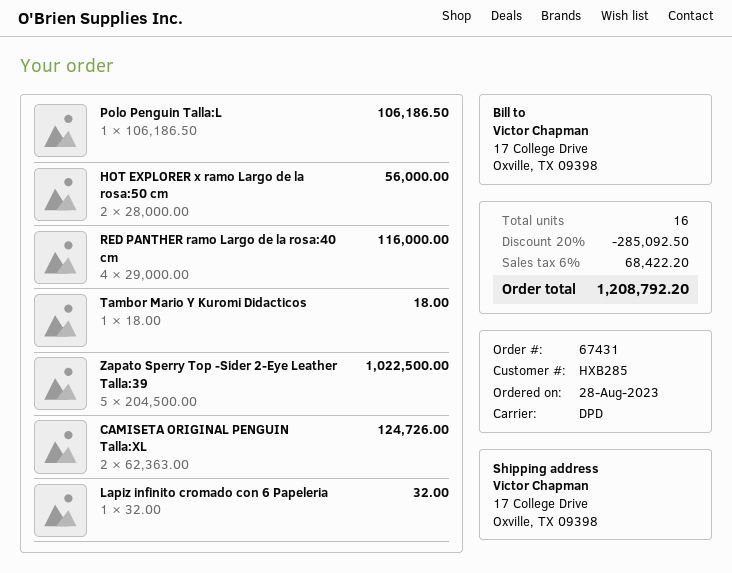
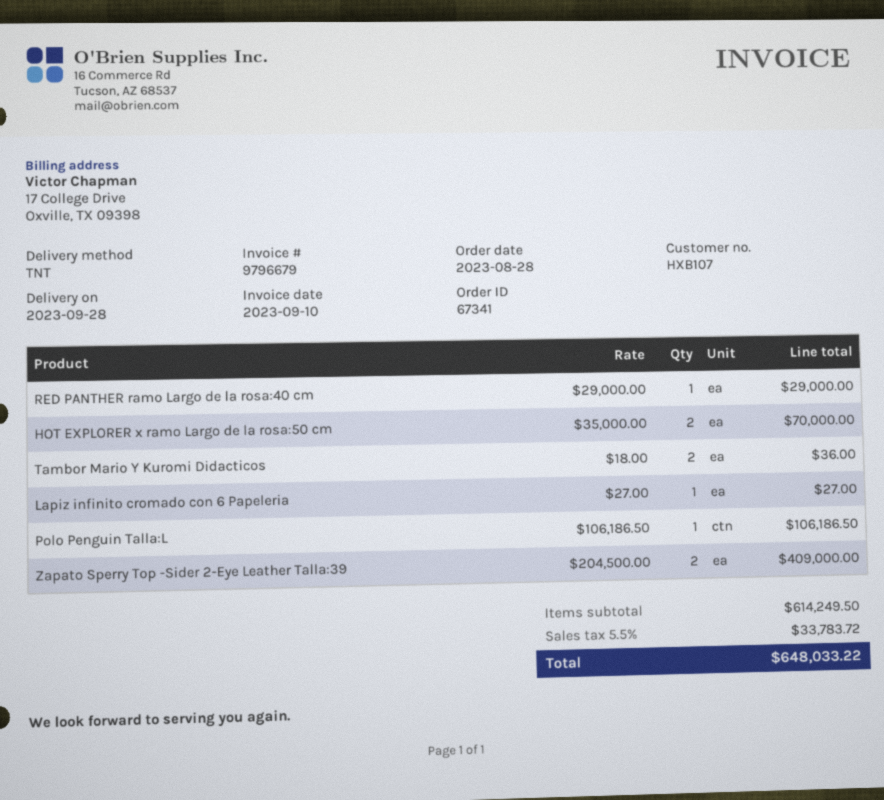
order number: 67431 -> 67341
customer number: HXB285 -> HXB107
shipping method: DPD -> TNT
HOT EXPLORER x ramo Largo de la rosa:50 cm: 2 x 28000.00 = 56000.00 -> 2 x 35000.00 = 70000.00
RED PANTHER ramo Largo de la rosa:40 cm: 4 x 29000.00 = 116000.00 -> 1 x 29000.00 = 29000.00
Tambor Mario Y Kuromi Didacticos: 1 x 18.00 = 18.00 -> 2 x 18.00 = 36.00
Zapato Sperry Top -Sider 2-Eye Leather Talla:39: 5 x 204500.00 = 1022500.00 -> 2 x 204500.00 = 409000.00
CAMISETA ORIGINAL PENGUIN Talla:XL: 2 x 62363.00 = 124726.00 -> none
Lapiz infinito cromado con 6 Papeleria: 1 x 32.00 = 32.00 -> 1 x 27.00 = 27.00
discount: 20% = 285092.50 -> none
tax: 6% = 68422.20 -> 5.5% = 33783.72
total: 1208792.20 -> 648033.22

